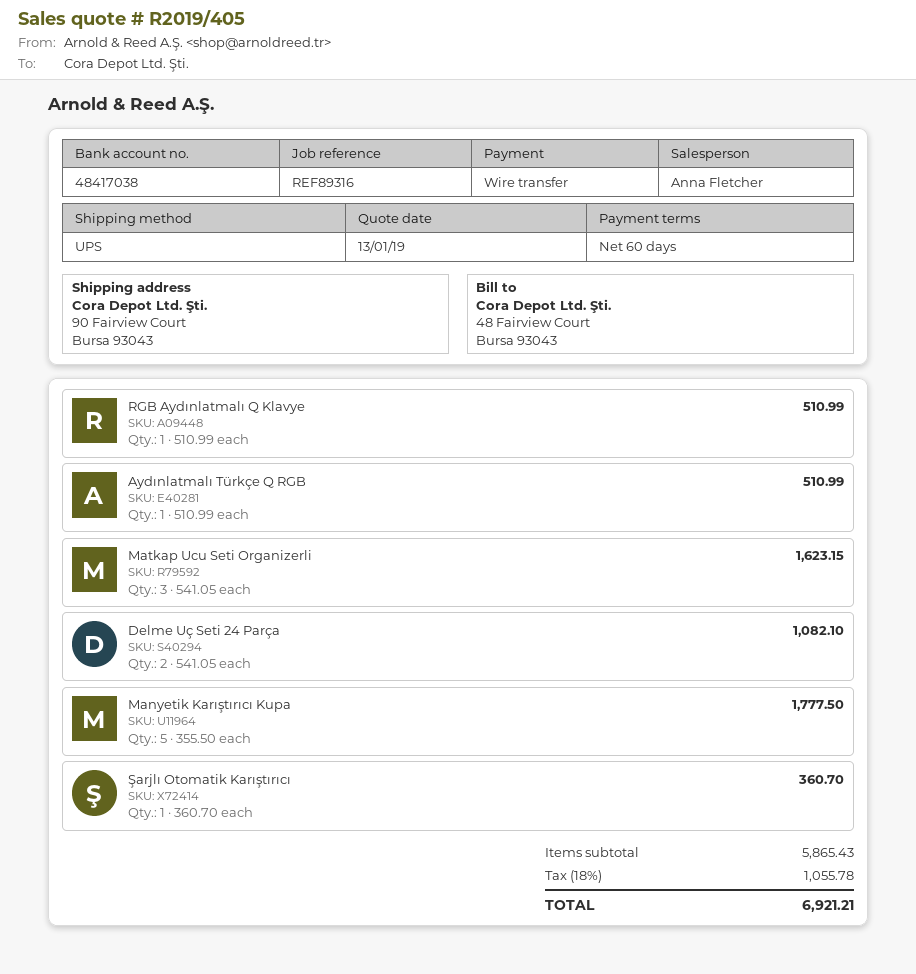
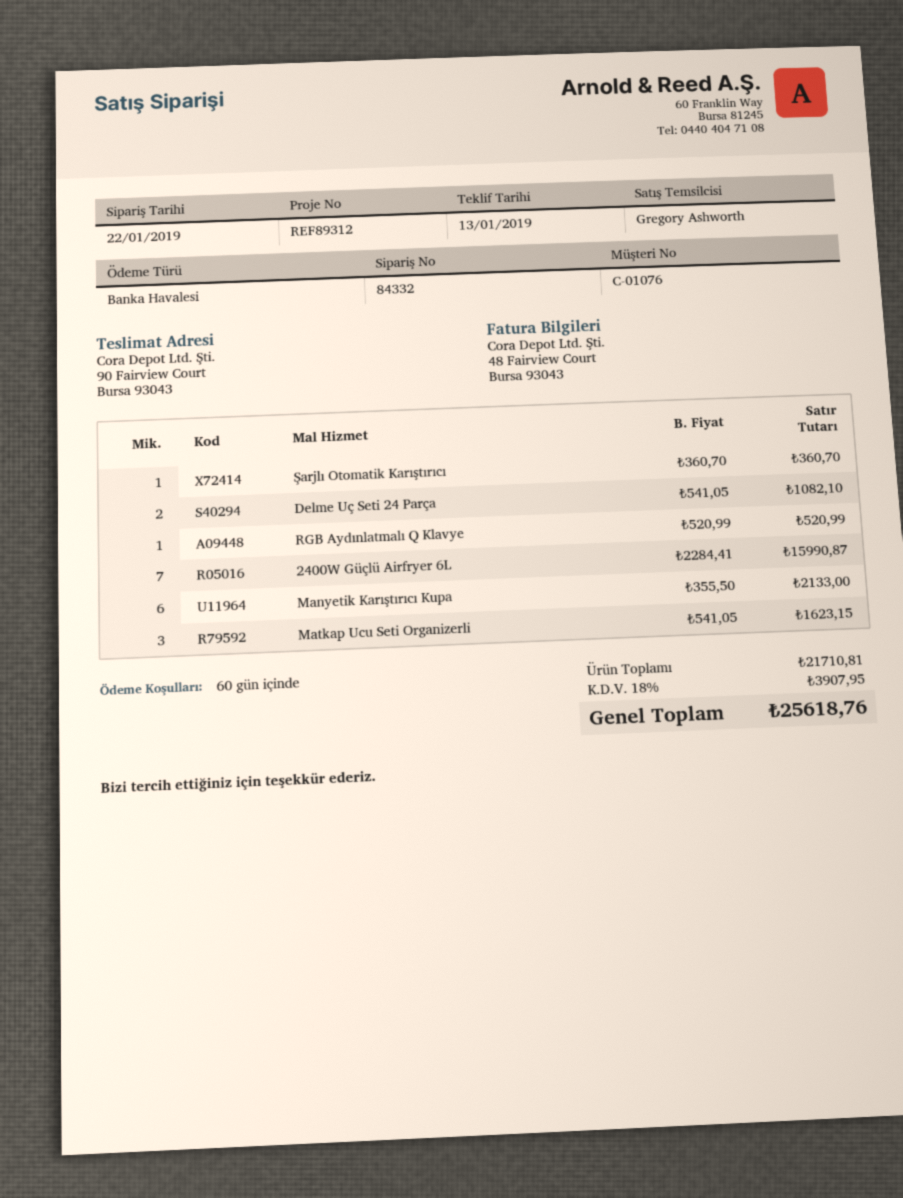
reference: REF89316 -> REF89312
sales rep: Anna Fletcher -> Gregory Ashworth
RGB Aydınlatmalı Q Klavye: 1 x 510.99 = 510.99 -> 1 x 520.99 = 520.99
Aydınlatmalı Türkçe Q RGB: 1 x 510.99 = 510.99 -> none
Manyetik Karıştırıcı Kupa: 5 x 355.50 = 1777.50 -> 6 x 355.50 = 2133.00
2400W Güçlü Airfryer 6L: none -> 7 x 2284.41 = 15990.87
subtotal: 5865.43 -> 21710.81
tax: 18% = 1055.78 -> 18% = 3907.95
total: 6921.21 -> 25618.76

